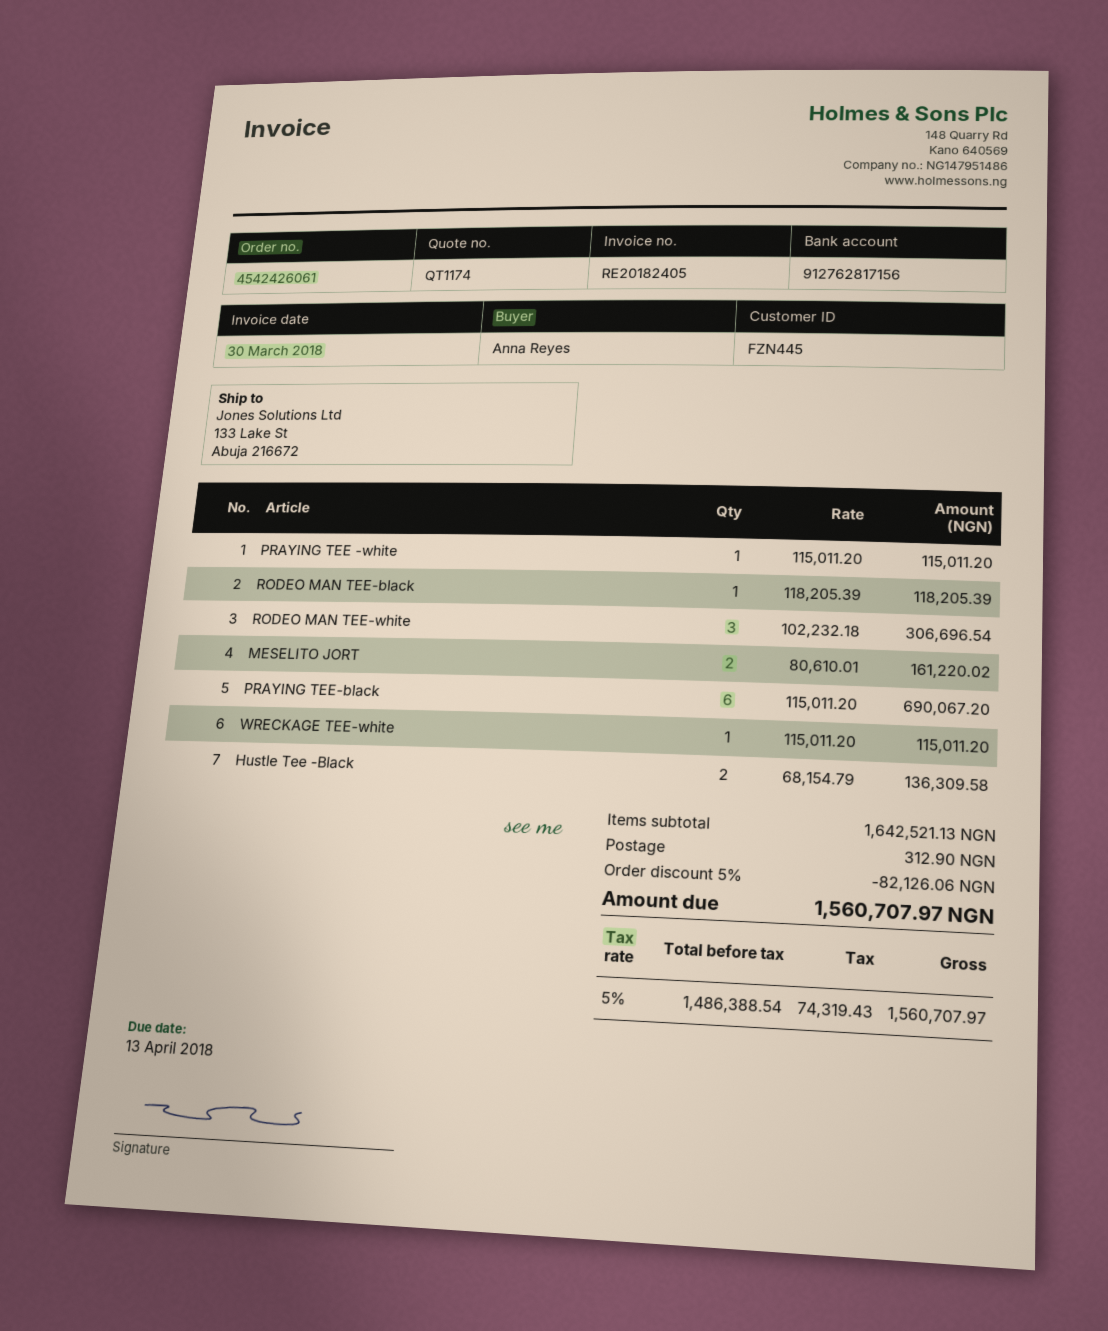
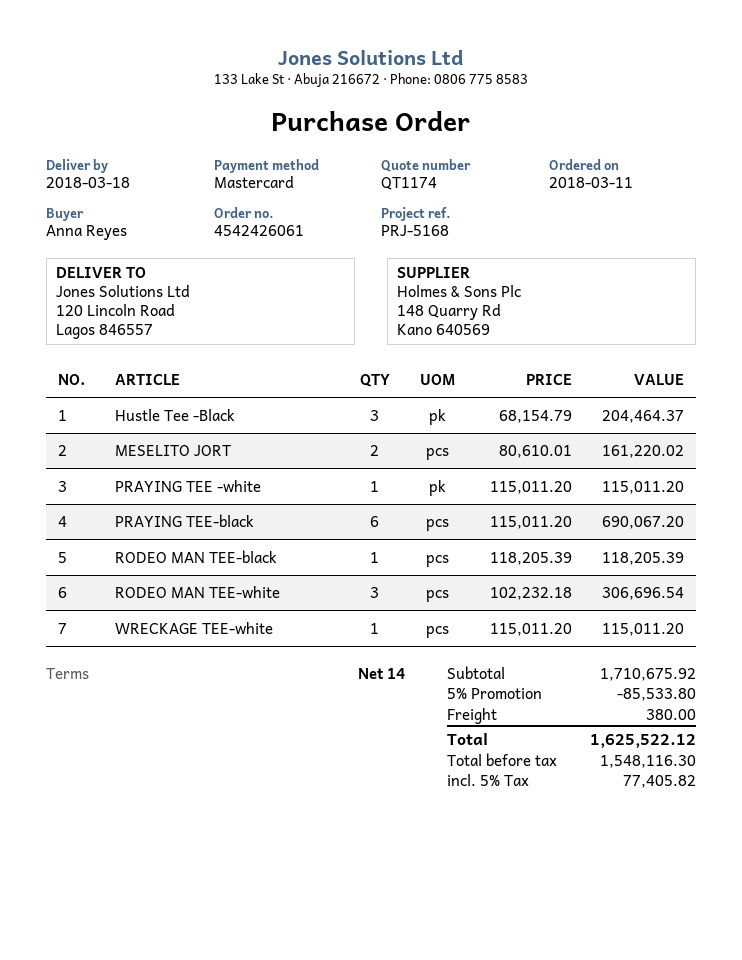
ship to: 133 Lake St, Abuja 216672 -> 120 Lincoln Road, Lagos 846557
Hustle Tee -Black: 2 x 68154.79 = 136309.58 -> 3 x 68154.79 = 204464.37
subtotal: 1642521.13 -> 1710675.92
discount: 5% = 82126.06 -> 5% = 85533.80
shipping: 312.90 -> 380.00
net: 1486388.54 -> 1548116.30
tax: 5% = 74319.43 -> 5% = 77405.82
total: 1560707.97 -> 1625522.12

